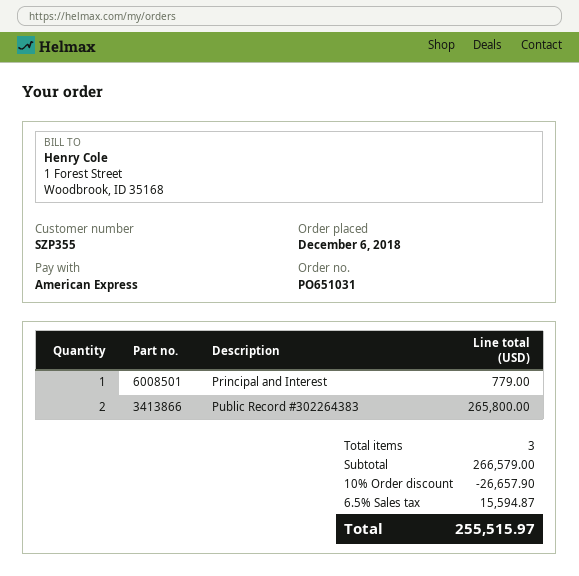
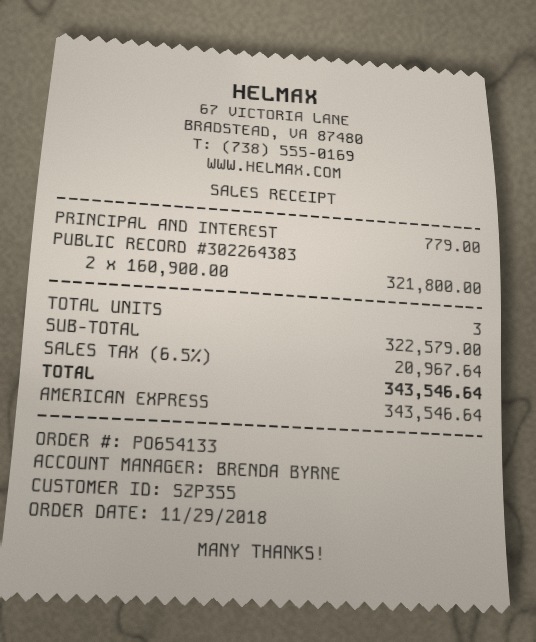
order number: PO651031 -> PO654133
order date: 2018-12-06 -> 2018-11-29
Public Record #302264383: 2 for 265800.00 -> 2 for 321800.00
subtotal: 266579.00 -> 322579.00
discount: 10% = 26657.90 -> none
tax: 6.5% = 15594.87 -> 6.5% = 20967.64
total: 255515.97 -> 343546.64

